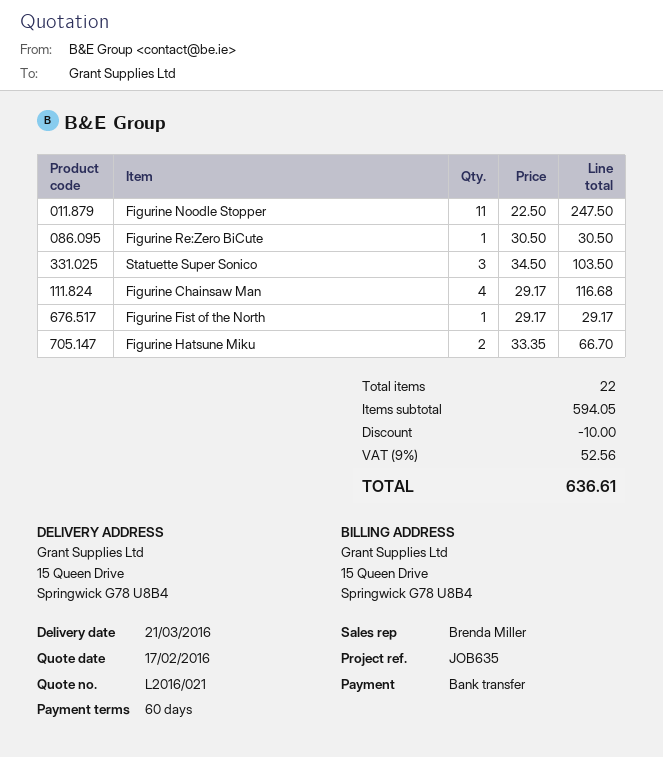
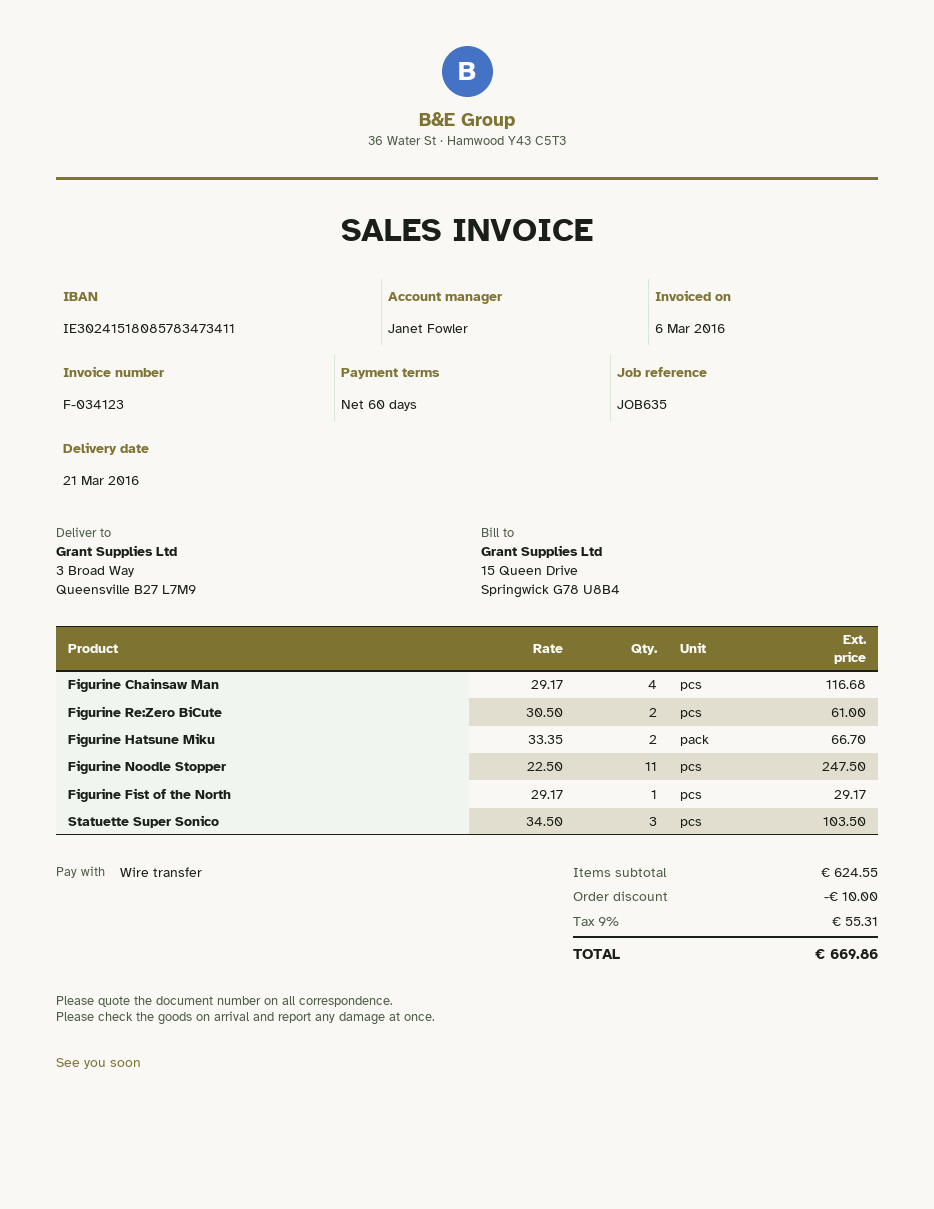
sales rep: Brenda Miller -> Janet Fowler
ship to: 15 Queen Drive, Springwick G78 U8B4 -> 3 Broad Way, Queensville B27 L7M9
Figurine Re:Zero BiCute: 1 x 30.50 = 30.50 -> 2 x 30.50 = 61.00
subtotal: 594.05 -> 624.55
tax: 9% = 52.56 -> 9% = 55.31
total: 636.61 -> 669.86

